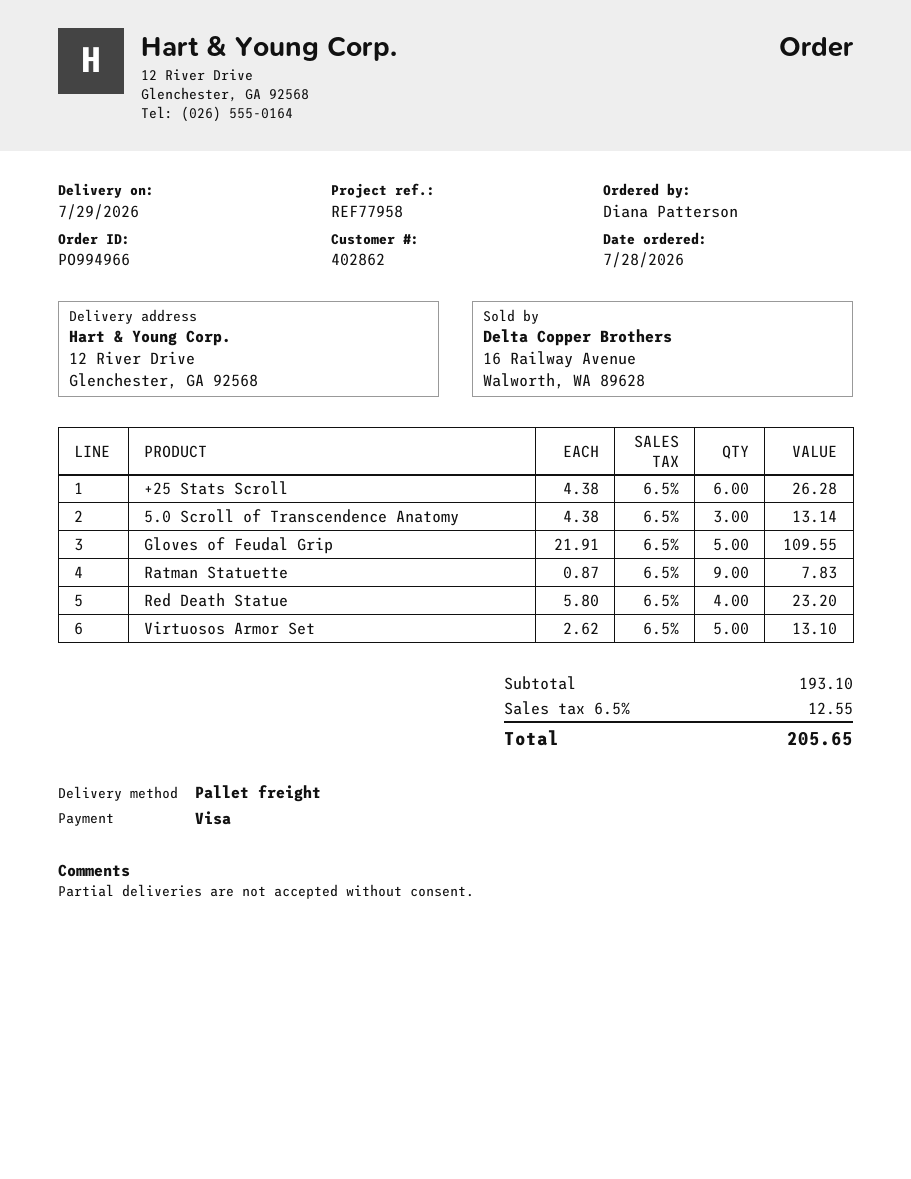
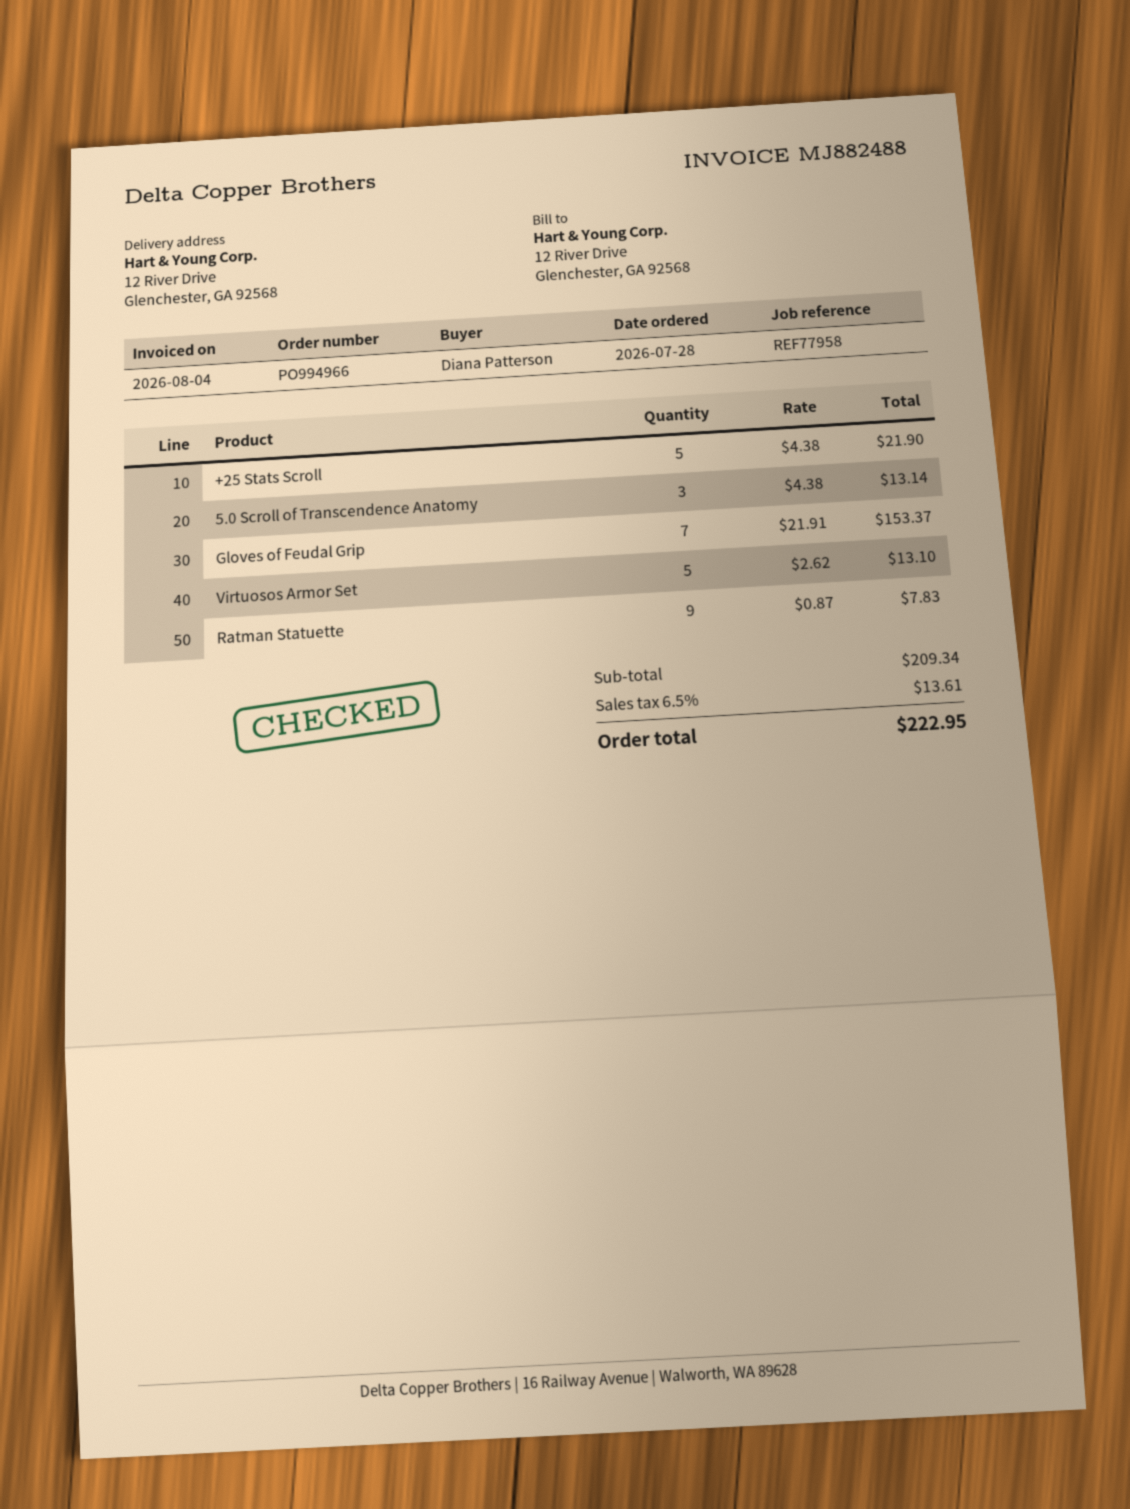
+25 Stats Scroll: 6 x 4.38 = 26.28 -> 5 x 4.38 = 21.90
Gloves of Feudal Grip: 5 x 21.91 = 109.55 -> 7 x 21.91 = 153.37
Red Death Statue: 4 x 5.80 = 23.20 -> none
subtotal: 193.10 -> 209.34
tax: 6.5% = 12.55 -> 6.5% = 13.61
total: 205.65 -> 222.95

